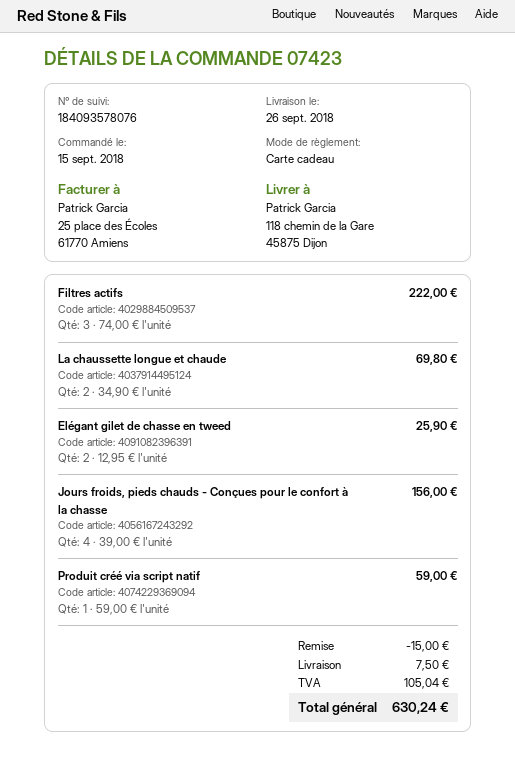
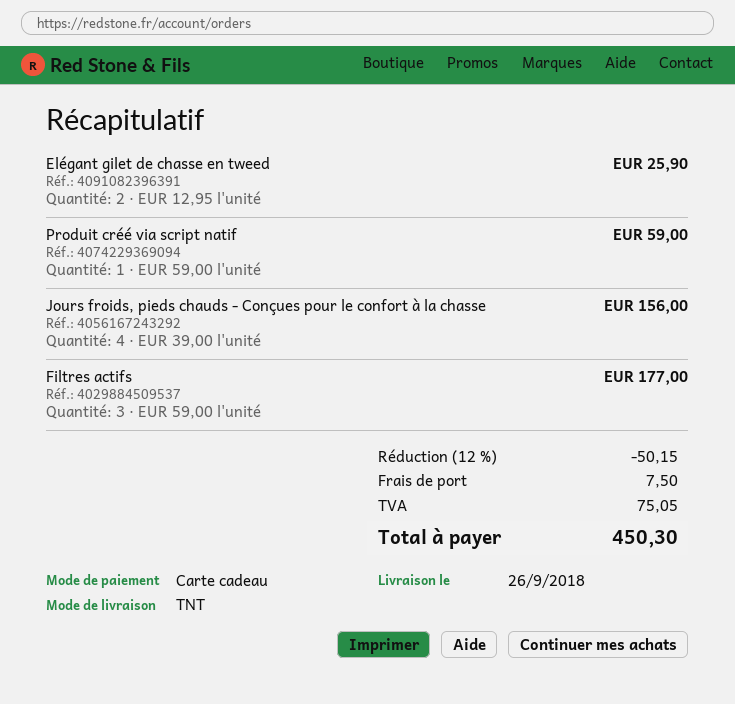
Filtres actifs: 3 x 74.00 = 222.00 -> 3 x 59.00 = 177.00
La chaussette longue et chaude: 2 x 34.90 = 69.80 -> none
discount: 15.00 -> 50.15
tax: 105.04 -> 75.05
total: 630.24 -> 450.30

